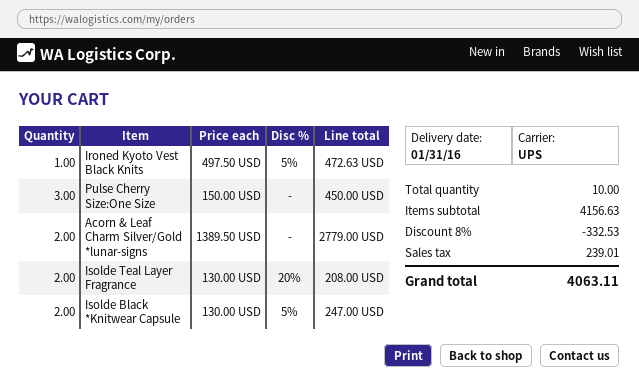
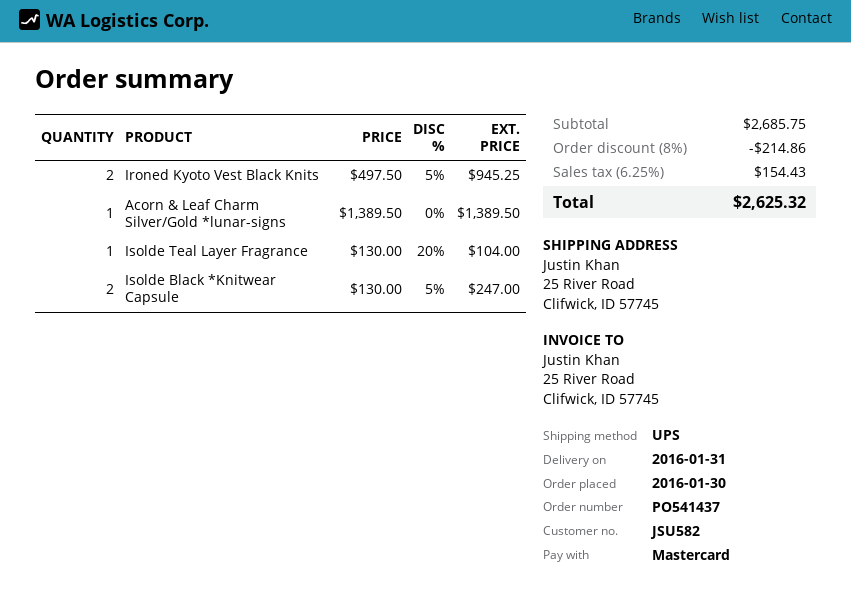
Ironed Kyoto Vest Black Knits: 1 x 497.50 - 5% = 472.63 -> 2 x 497.50 - 5% = 945.25
Pulse Cherry Size:One Size: 3 x 150.00 = 450.00 -> none
Acorn & Leaf Charm Silver/Gold *lunar-signs: 2 x 1389.50 = 2779.00 -> 1 x 1389.50 = 1389.50
Isolde Teal Layer Fragrance: 2 x 130.00 - 20% = 208.00 -> 1 x 130.00 - 20% = 104.00
subtotal: 4156.63 -> 2685.75
discount: 8% = 332.53 -> 8% = 214.86
tax: 239.01 -> 154.43
total: 4063.11 -> 2625.32

